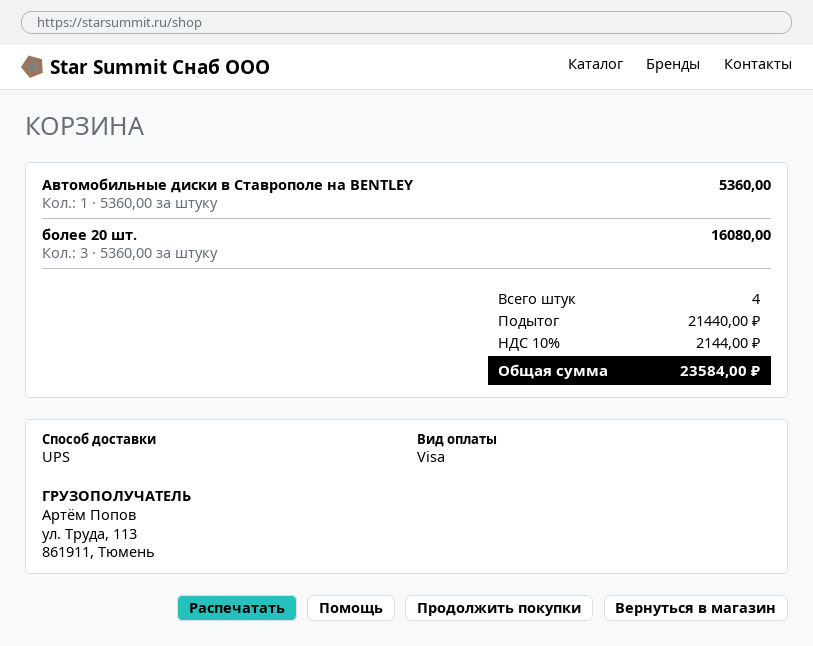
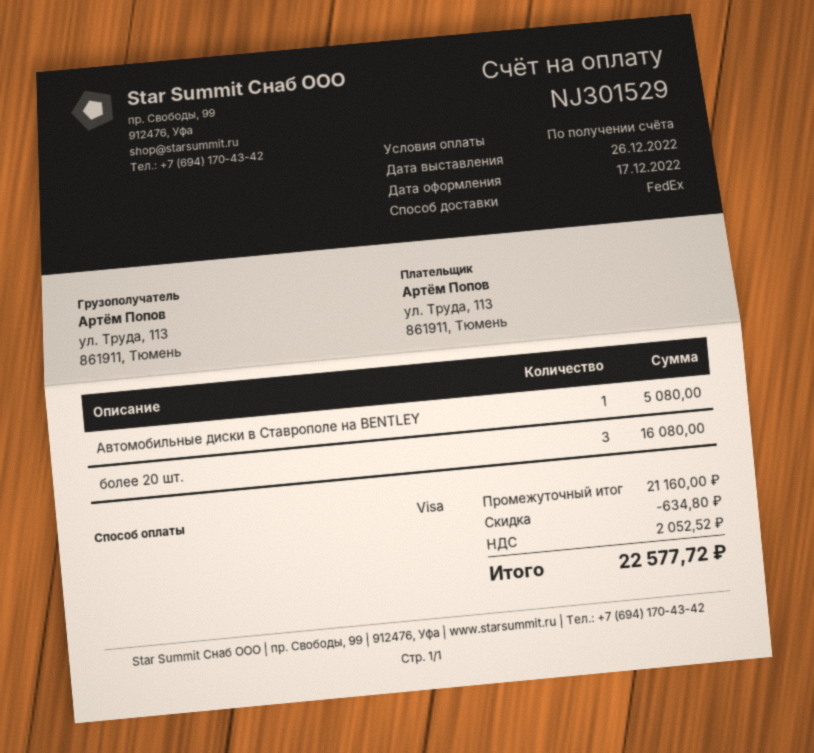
shipping method: UPS -> FedEx
Автомобильные диски в Ставрополе на BENTLEY: 1 for 5360.00 -> 1 for 5080.00
subtotal: 21440.00 -> 21160.00
discount: none -> 634.80
tax: 2144.00 -> 2052.52
total: 23584.00 -> 22577.72

